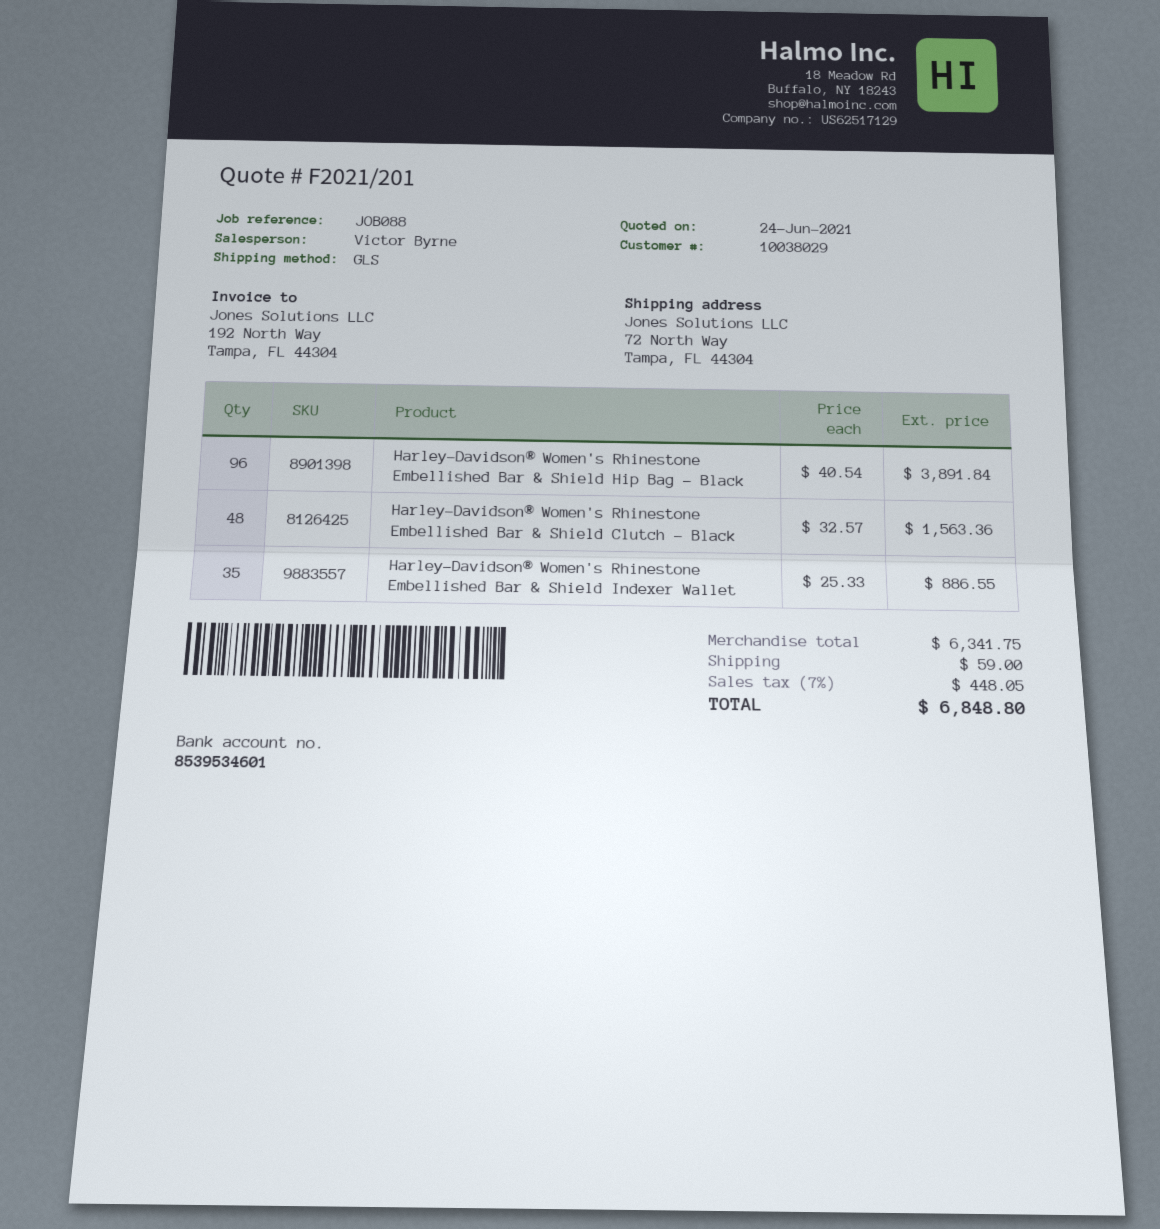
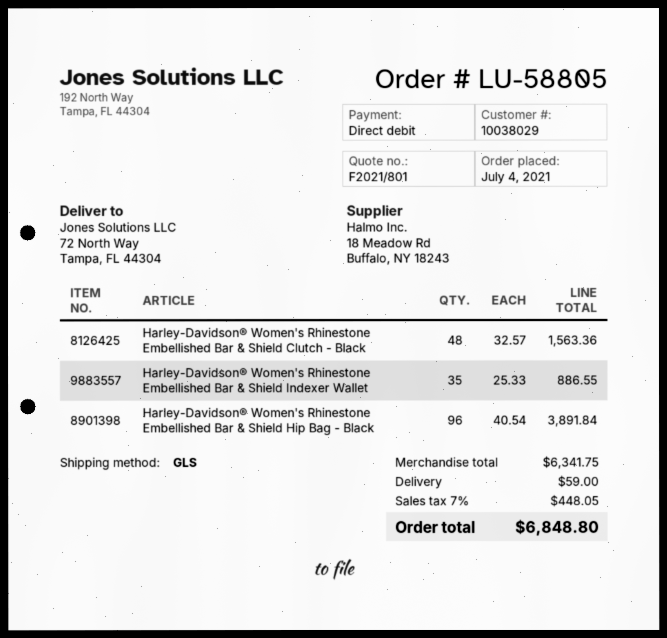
quote number: F2021/201 -> F2021/801

